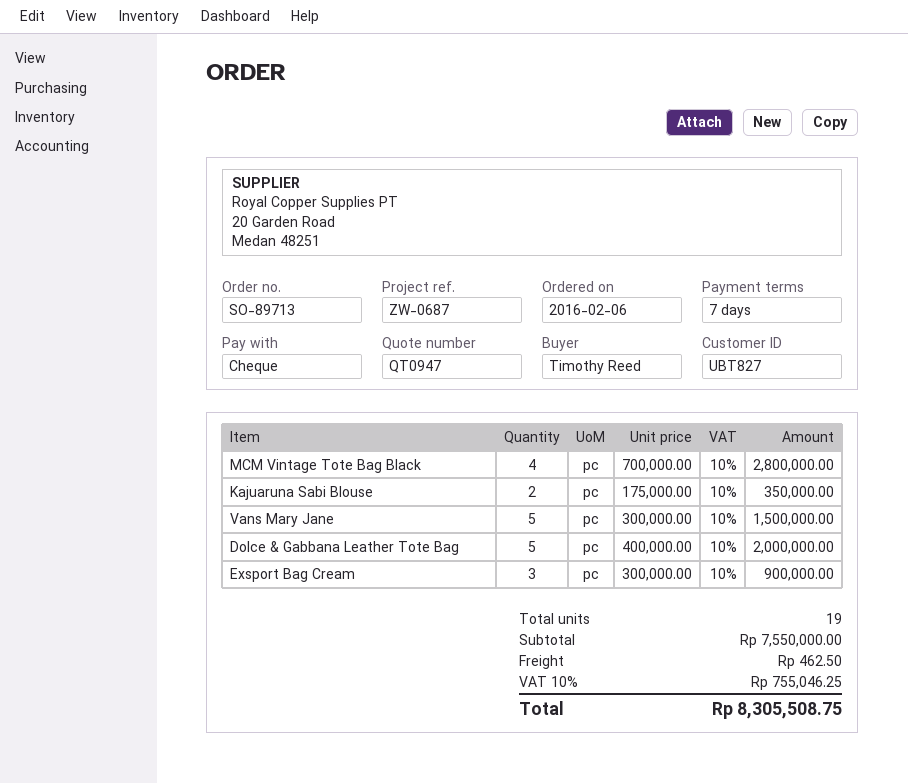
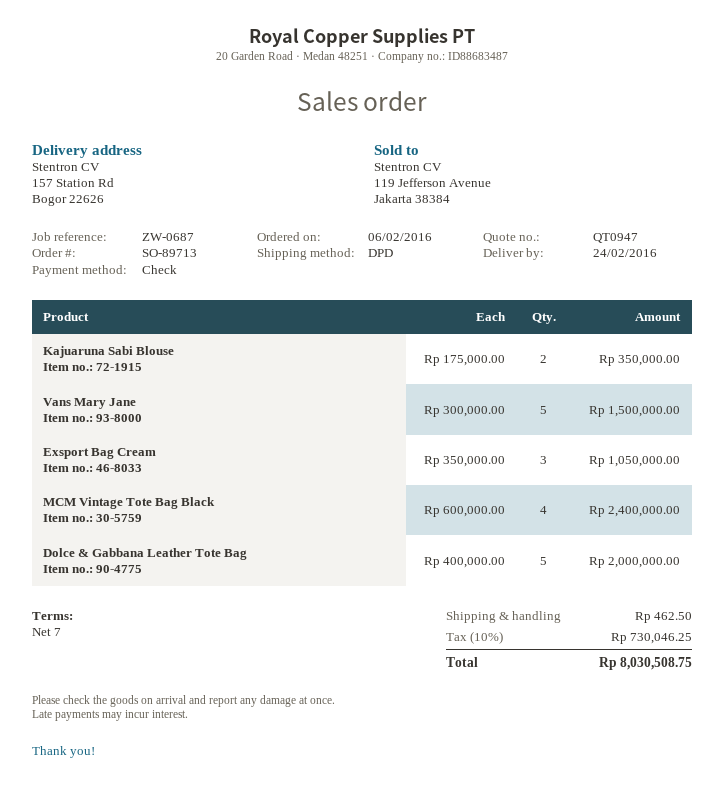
MCM Vintage Tote Bag Black: 4 x 700000.00 = 2800000.00 -> 4 x 600000.00 = 2400000.00
Exsport Bag Cream: 3 x 300000.00 = 900000.00 -> 3 x 350000.00 = 1050000.00
tax: 10% = 755046.25 -> 10% = 730046.25
total: 8305508.75 -> 8030508.75

